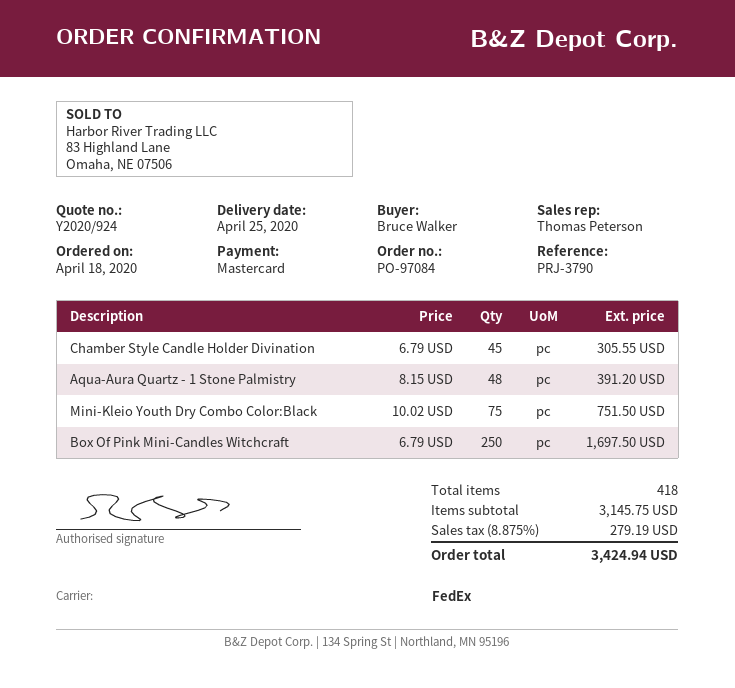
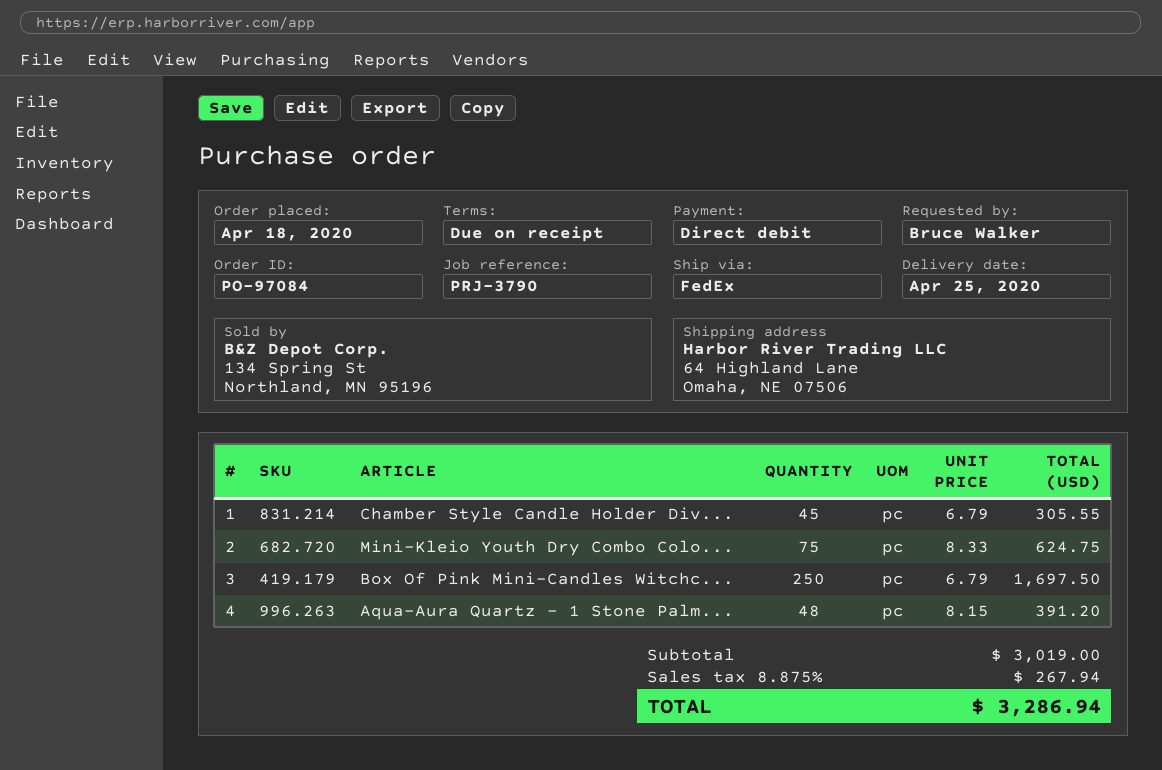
payment method: Mastercard -> direct debit
Mini-Kleio Youth Dry Combo Color:Black: 75 x 10.02 = 751.50 -> 75 x 8.33 = 624.75
subtotal: 3145.75 -> 3019.00
tax: 8.875% = 279.19 -> 8.875% = 267.94
total: 3424.94 -> 3286.94

